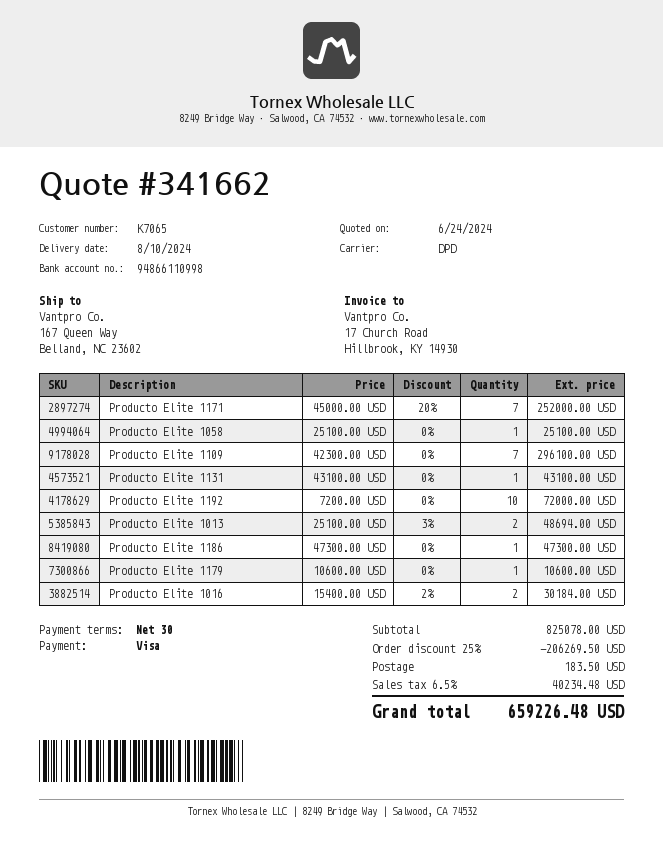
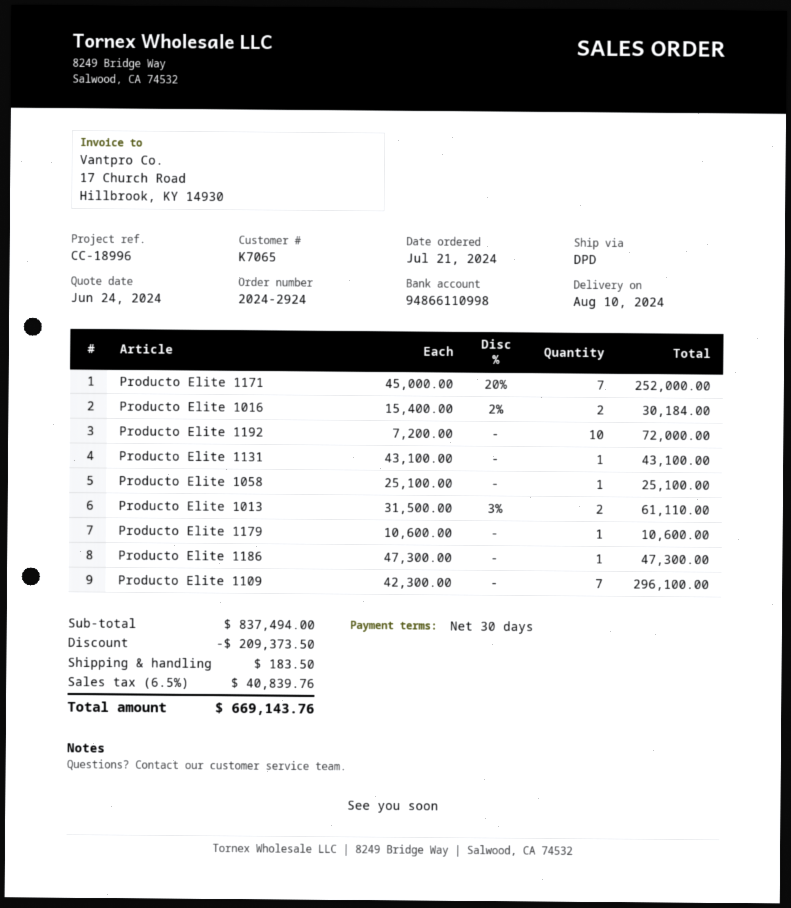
Producto Elite 1013: 2 x 25100.00 - 3% = 48694.00 -> 2 x 31500.00 - 3% = 61110.00
subtotal: 825078.00 -> 837494.00
discount: 206269.50 -> 209373.50
tax: 6.5% = 40234.48 -> 6.5% = 40839.76
total: 659226.48 -> 669143.76

